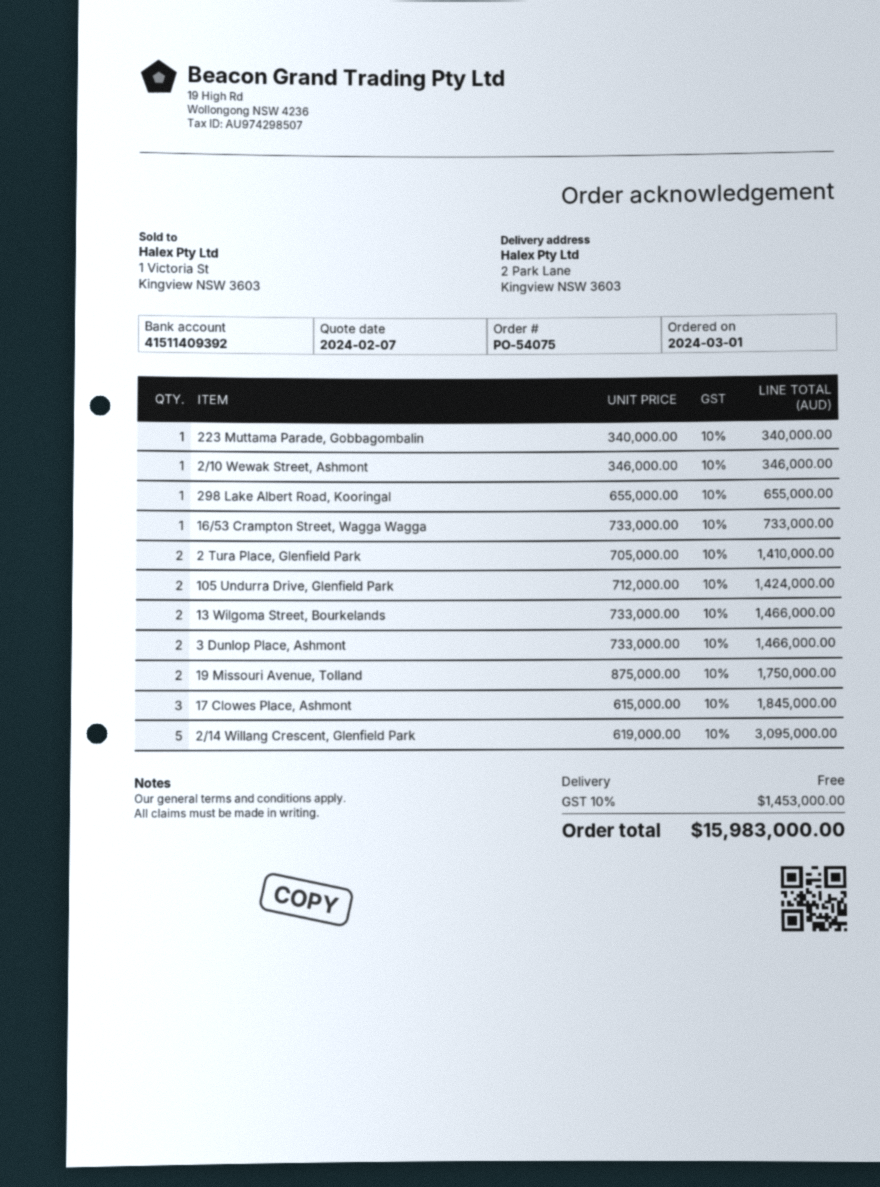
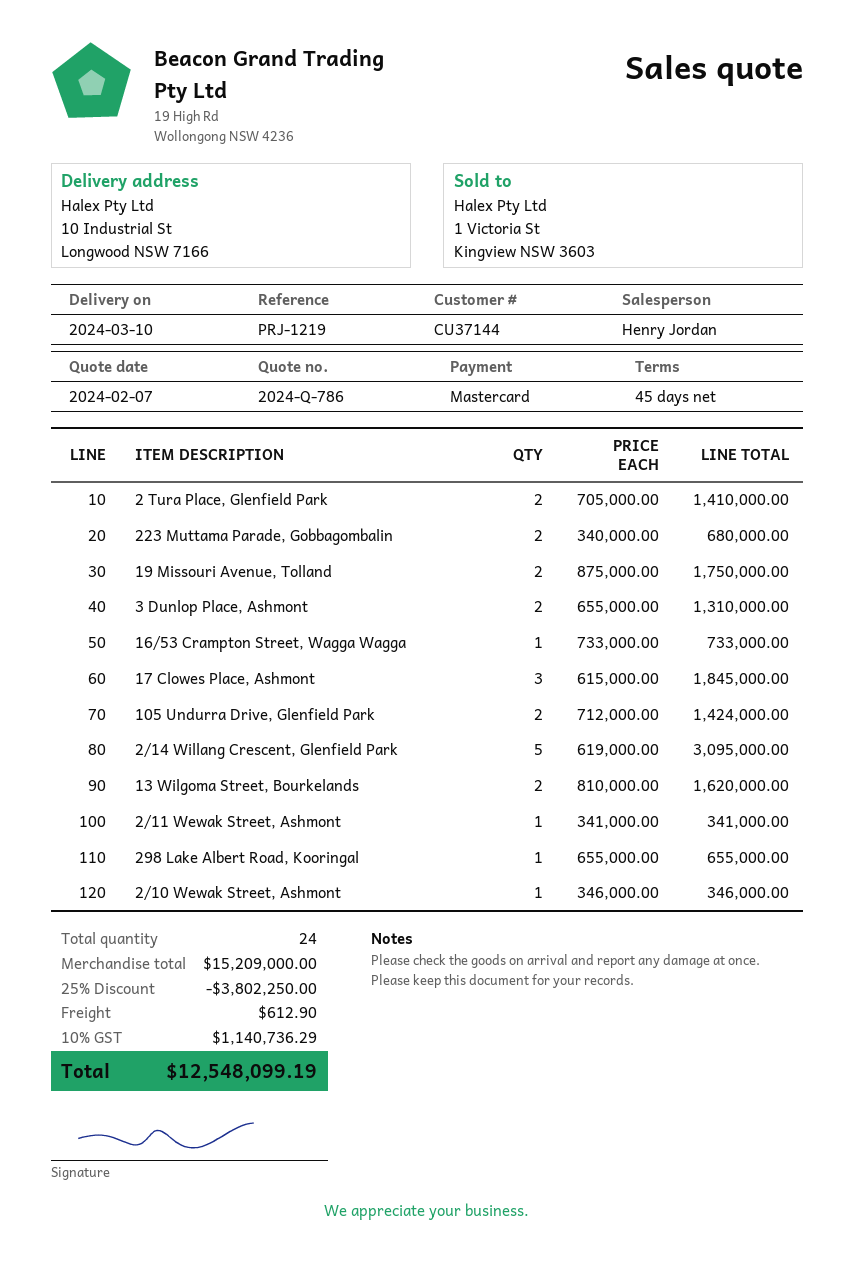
ship to: 2 Park Lane, Kingview NSW 3603 -> 10 Industrial St, Longwood NSW 7166
223 Muttama Parade, Gobbagombalin: 1 x 340000.00 = 340000.00 -> 2 x 340000.00 = 680000.00
13 Wilgoma Street, Bourkelands: 2 x 733000.00 = 1466000.00 -> 2 x 810000.00 = 1620000.00
3 Dunlop Place, Ashmont: 2 x 733000.00 = 1466000.00 -> 2 x 655000.00 = 1310000.00
2/11 Wewak Street, Ashmont: none -> 1 x 341000.00 = 341000.00
discount: none -> 25% = 3802250.00
shipping: 0.00 -> 612.90
tax: 10% = 1453000.00 -> 10% = 1140736.29
total: 15983000.00 -> 12548099.19

